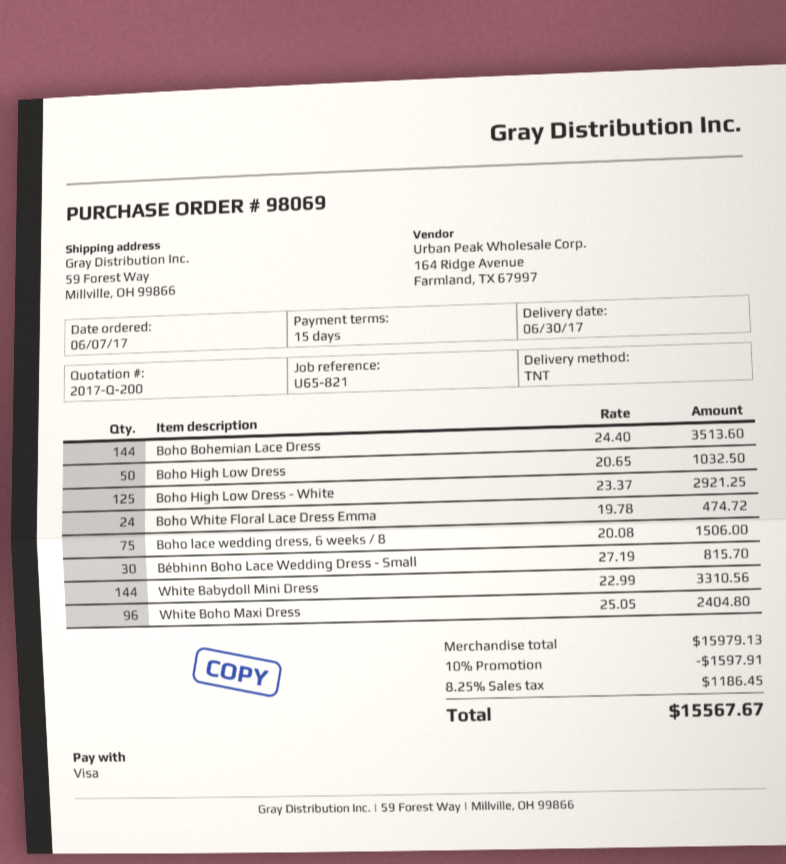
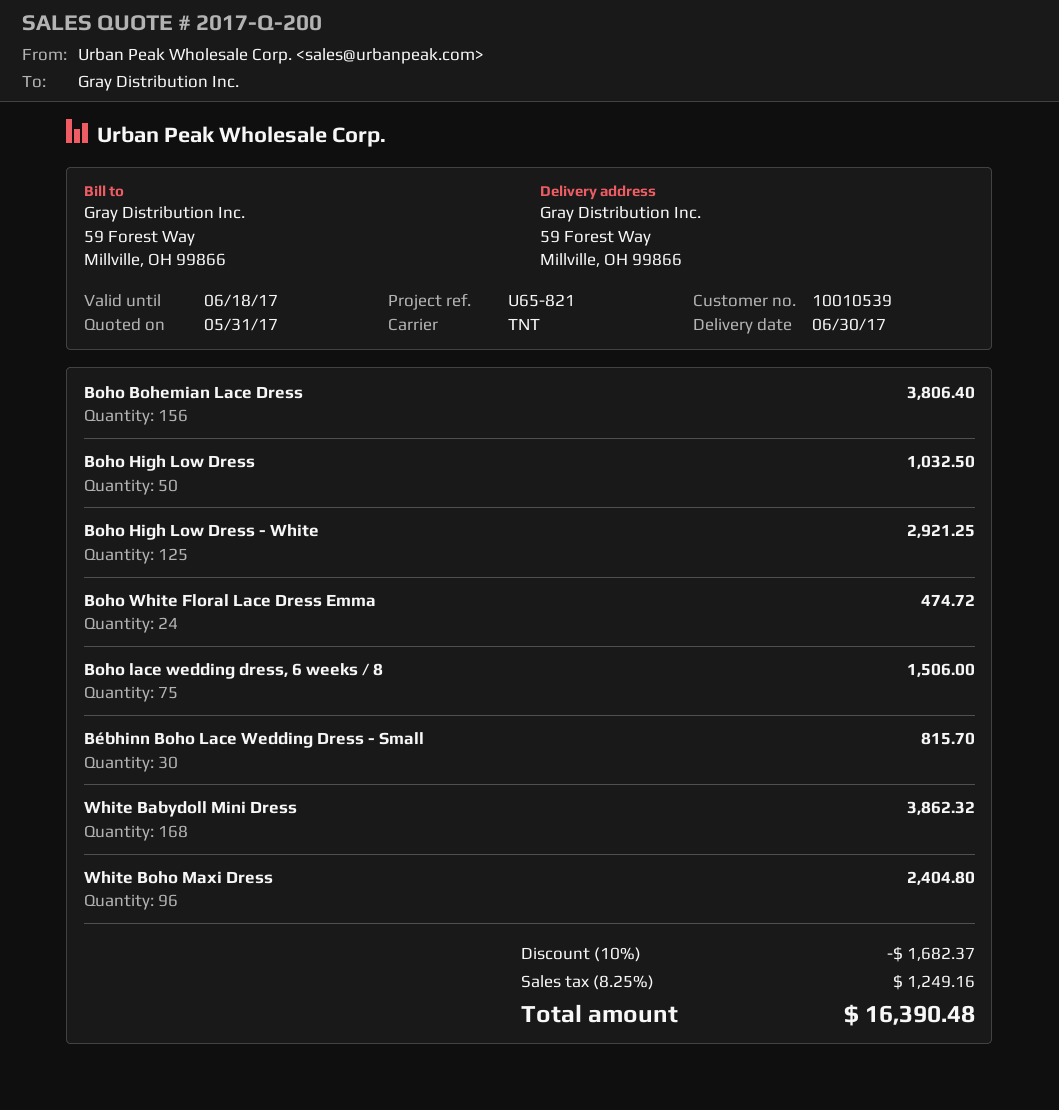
Boho Bohemian Lace Dress: 144 for 3513.60 -> 156 for 3806.40
White Babydoll Mini Dress: 144 for 3310.56 -> 168 for 3862.32
discount: 10% = 1597.91 -> 10% = 1682.37
tax: 8.25% = 1186.45 -> 8.25% = 1249.16
total: 15567.67 -> 16390.48

